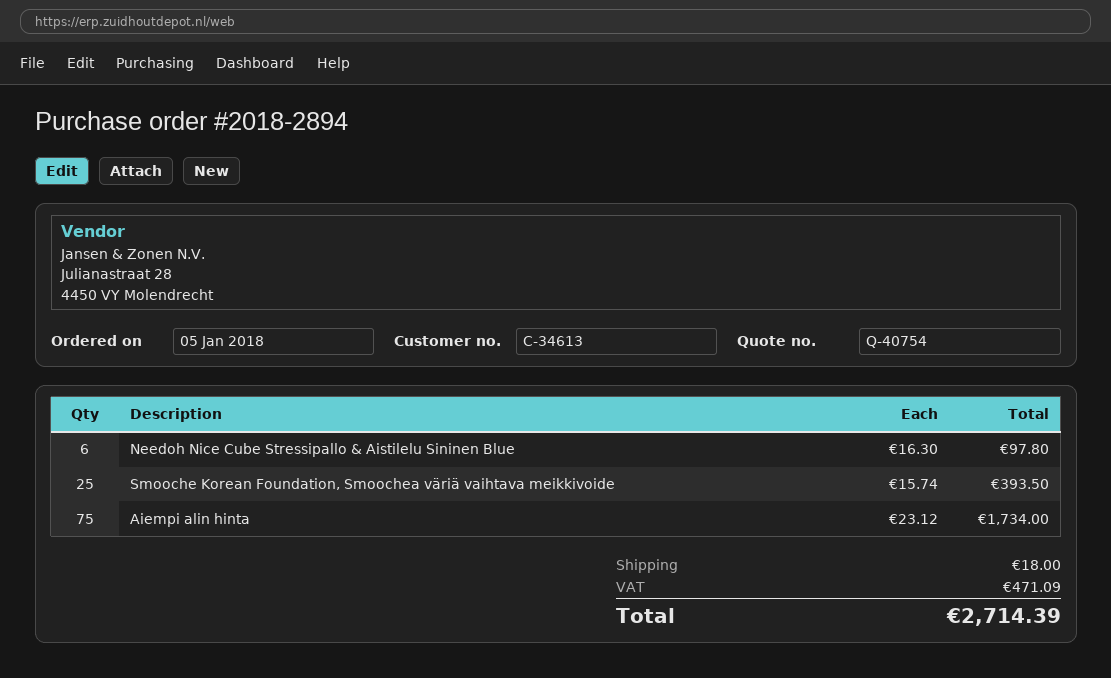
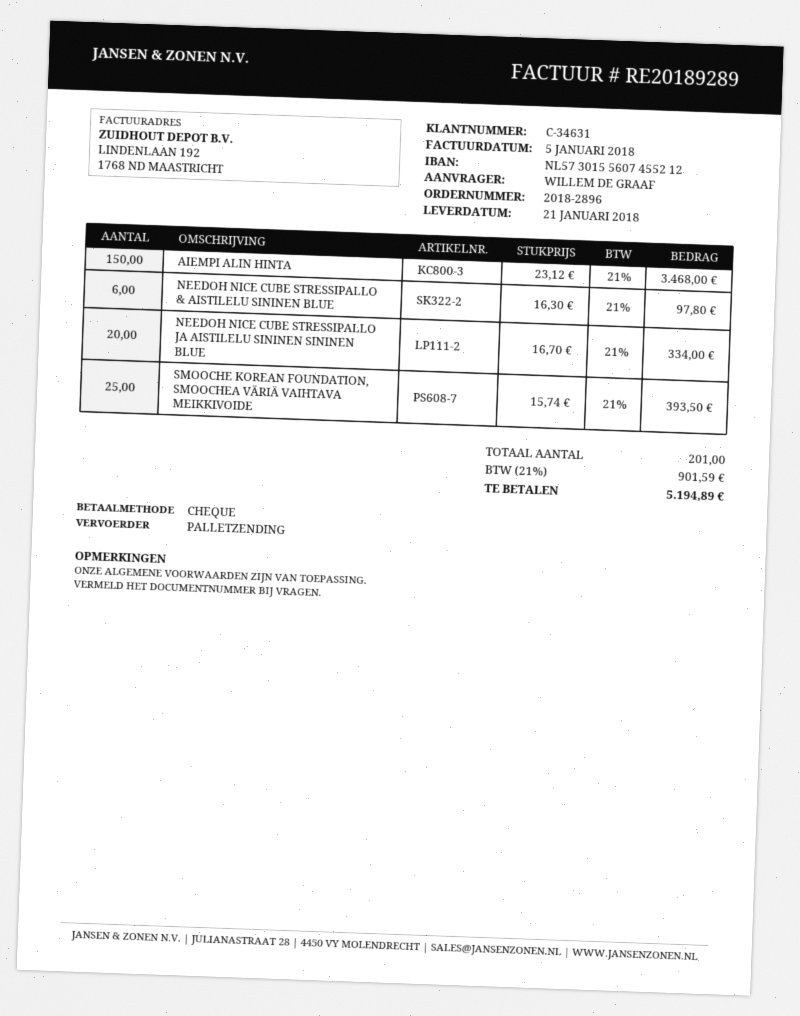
order number: 2018-2894 -> 2018-2896
customer number: C-34613 -> C-34631
Aiempi alin hinta: 75 x 23.12 = 1734.00 -> 150 x 23.12 = 3468.00
NEEDOH NICE CUBE STRESSIPALLO JA AISTILELU SININEN SININEN BLUE: none -> 20 x 16.70 = 334.00
shipping: 18.00 -> none
tax: 471.09 -> 901.59
total: 2714.39 -> 5194.89

